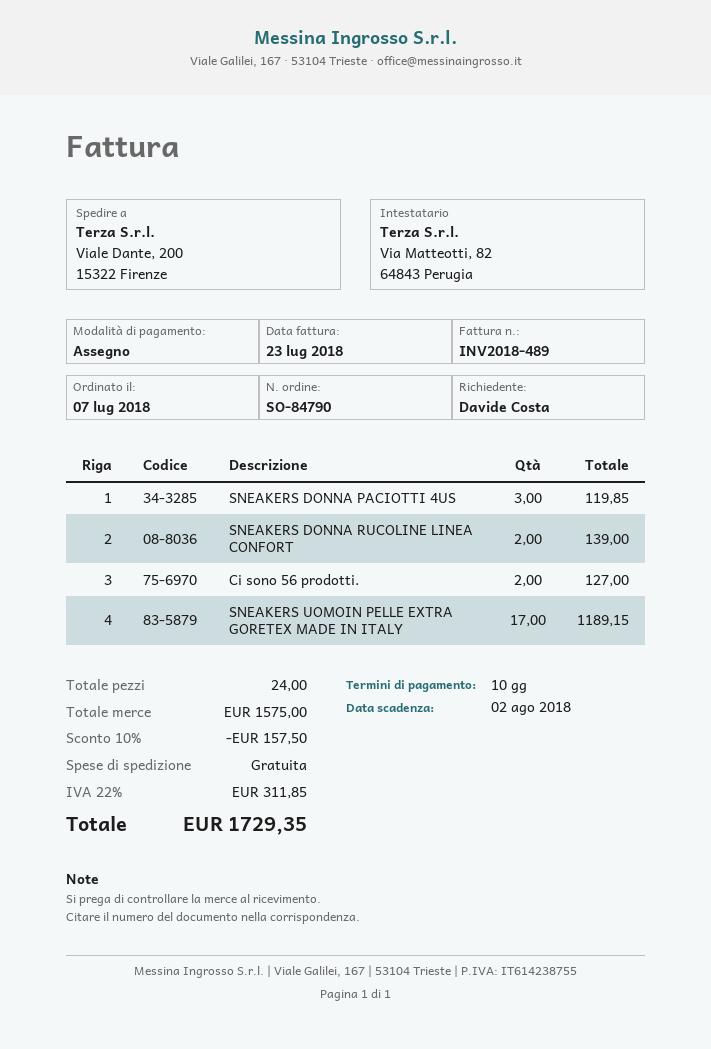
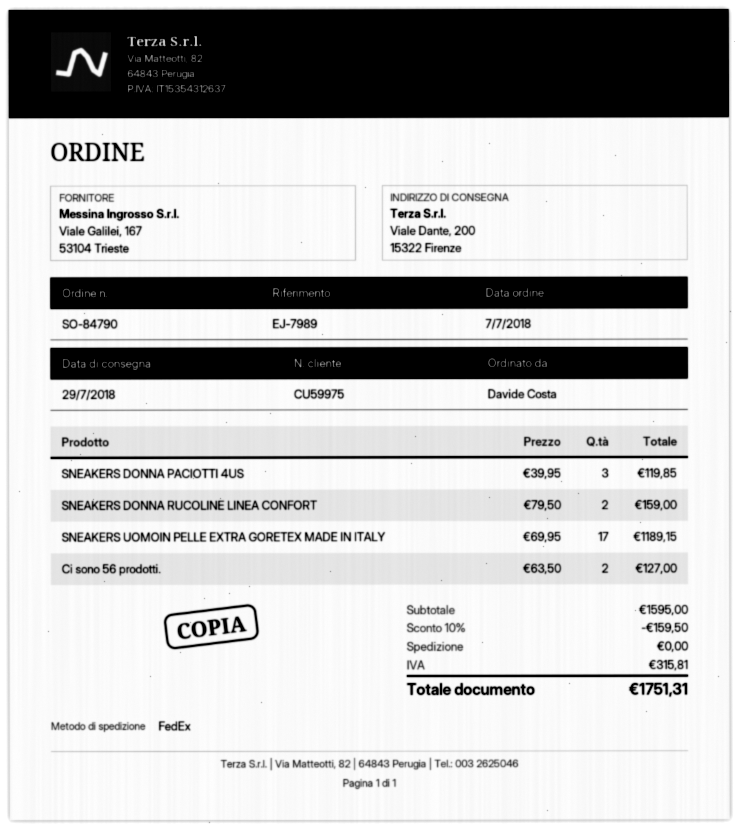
SNEAKERS DONNA RUCOLINE LINEA CONFORT: 2 for 139.00 -> 2 for 159.00
subtotal: 1575.00 -> 1595.00
discount: 10% = 157.50 -> 10% = 159.50
tax: 311.85 -> 315.81
total: 1729.35 -> 1751.31

